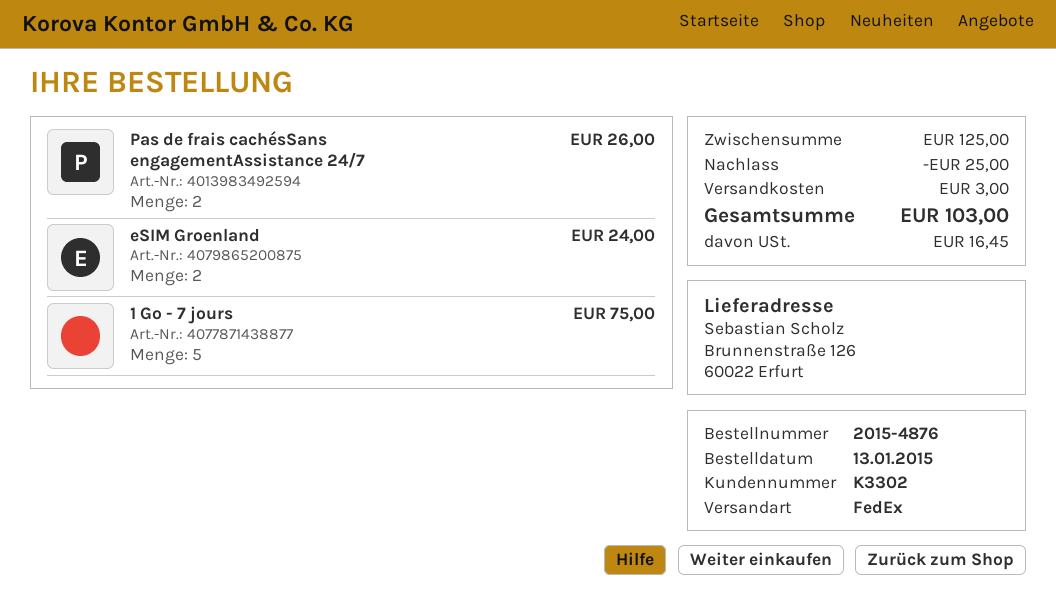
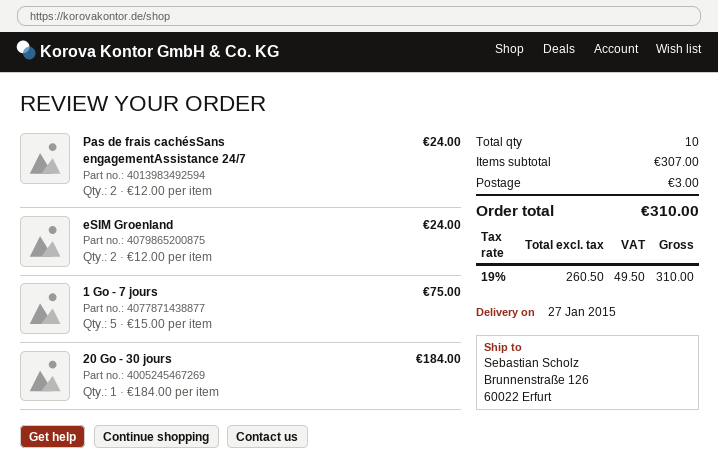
Pas de frais cachésSans engagementAssistance 24/7: 2 for 26.00 -> 2 for 24.00
20 Go - 30 jours: none -> 1 for 184.00
subtotal: 125.00 -> 307.00
discount: 25.00 -> none
tax: 16.45 -> 49.50
total: 103.00 -> 310.00

